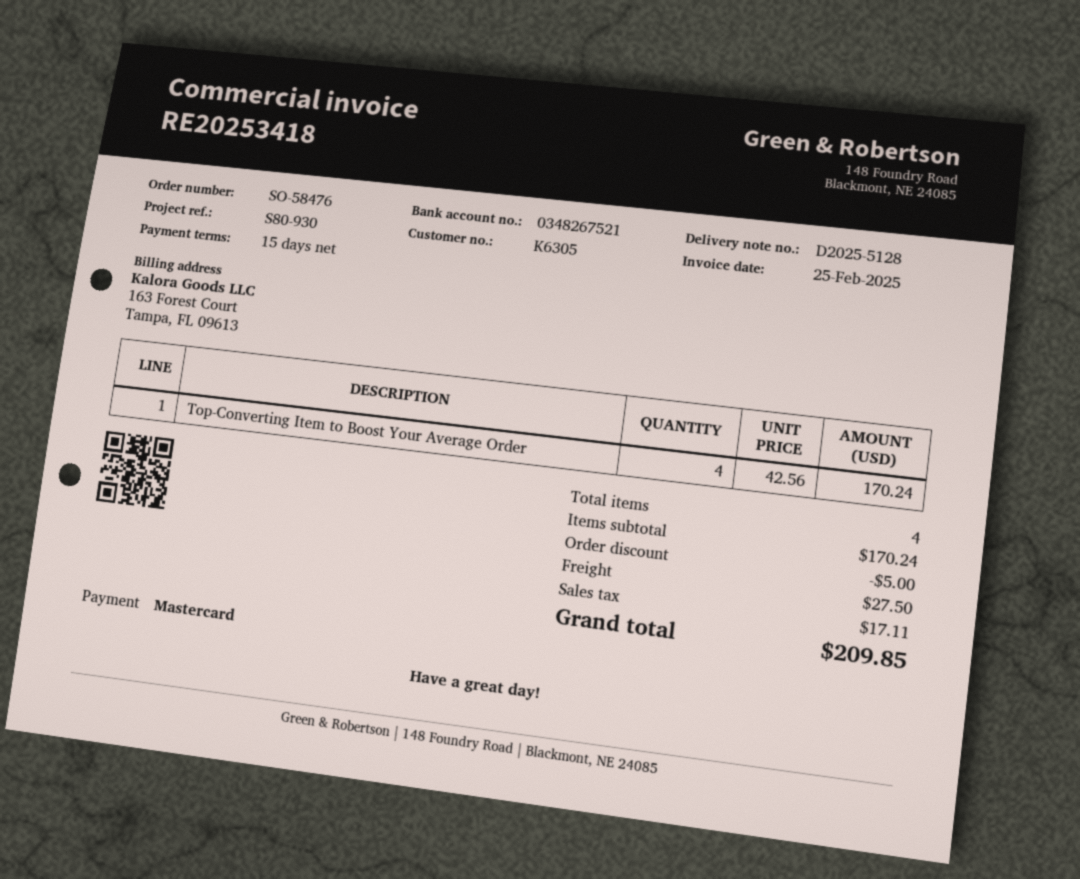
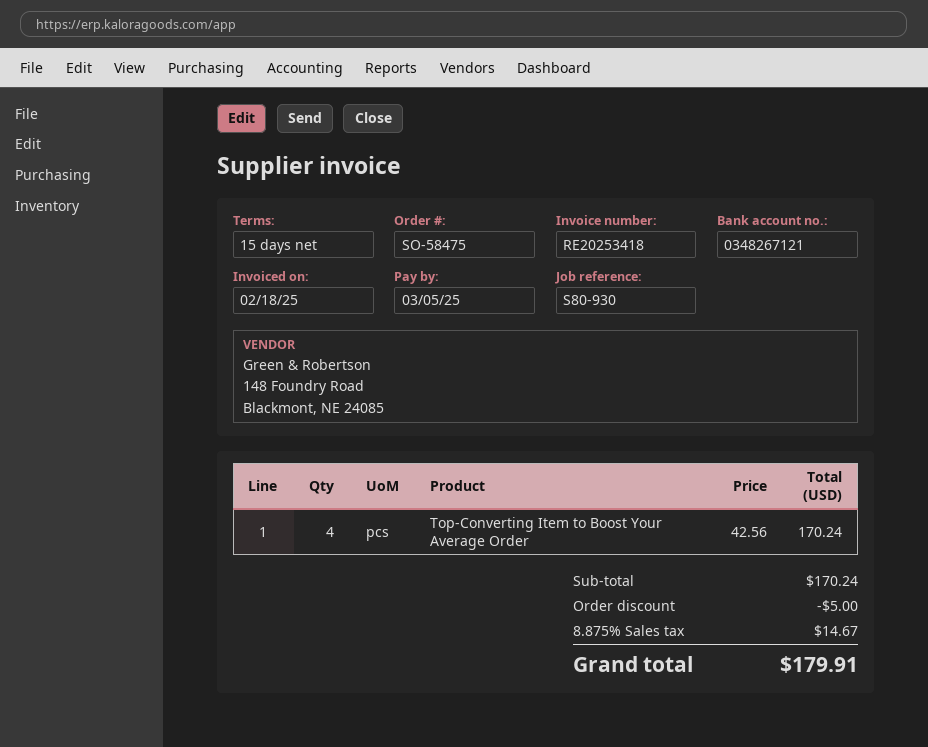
order number: SO-58476 -> SO-58475
invoice date: 2025-02-25 -> 2025-02-18
bank account: 0348267521 -> 0348267121
shipping: 27.50 -> none
tax: 17.11 -> 14.67
total: 209.85 -> 179.91

